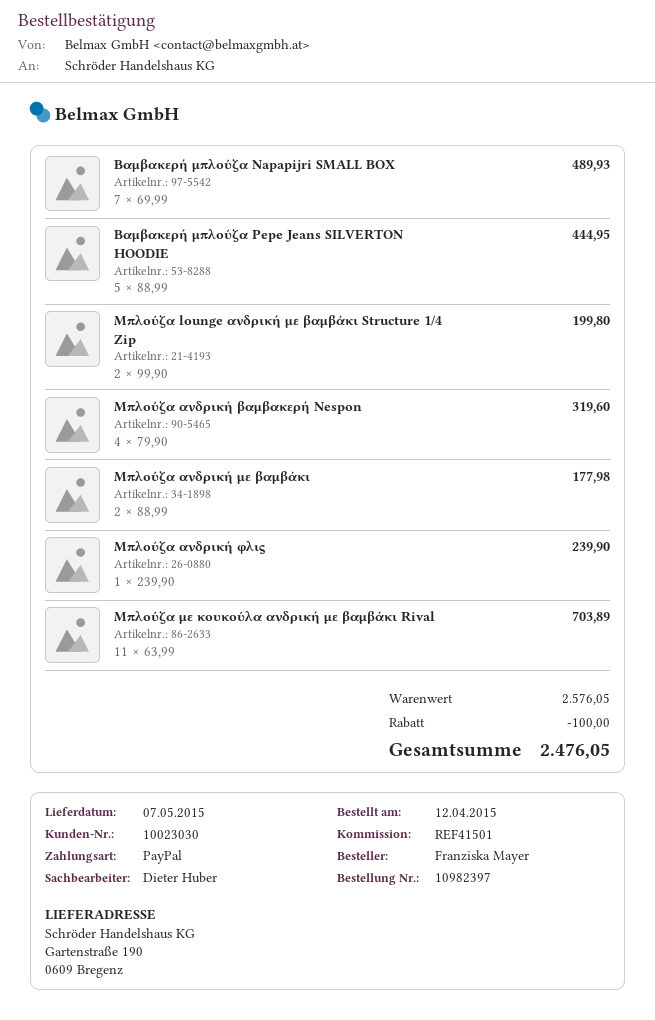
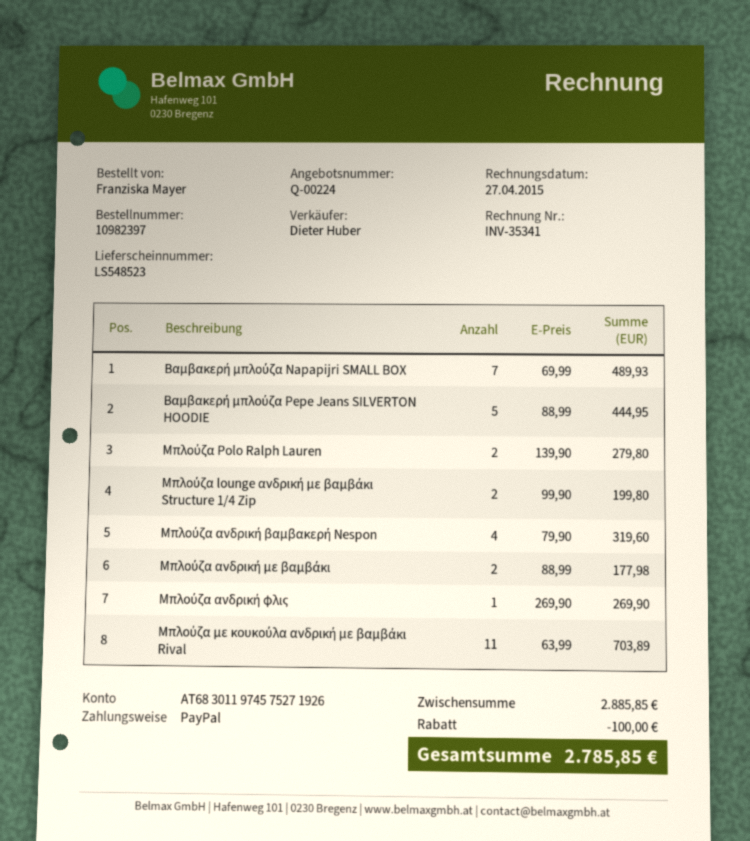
Μπλούζα ανδρική φλις: 1 x 239.90 = 239.90 -> 1 x 269.90 = 269.90
Μπλούζα Polo Ralph Lauren: none -> 2 x 139.90 = 279.80
subtotal: 2576.05 -> 2885.85
total: 2476.05 -> 2785.85

